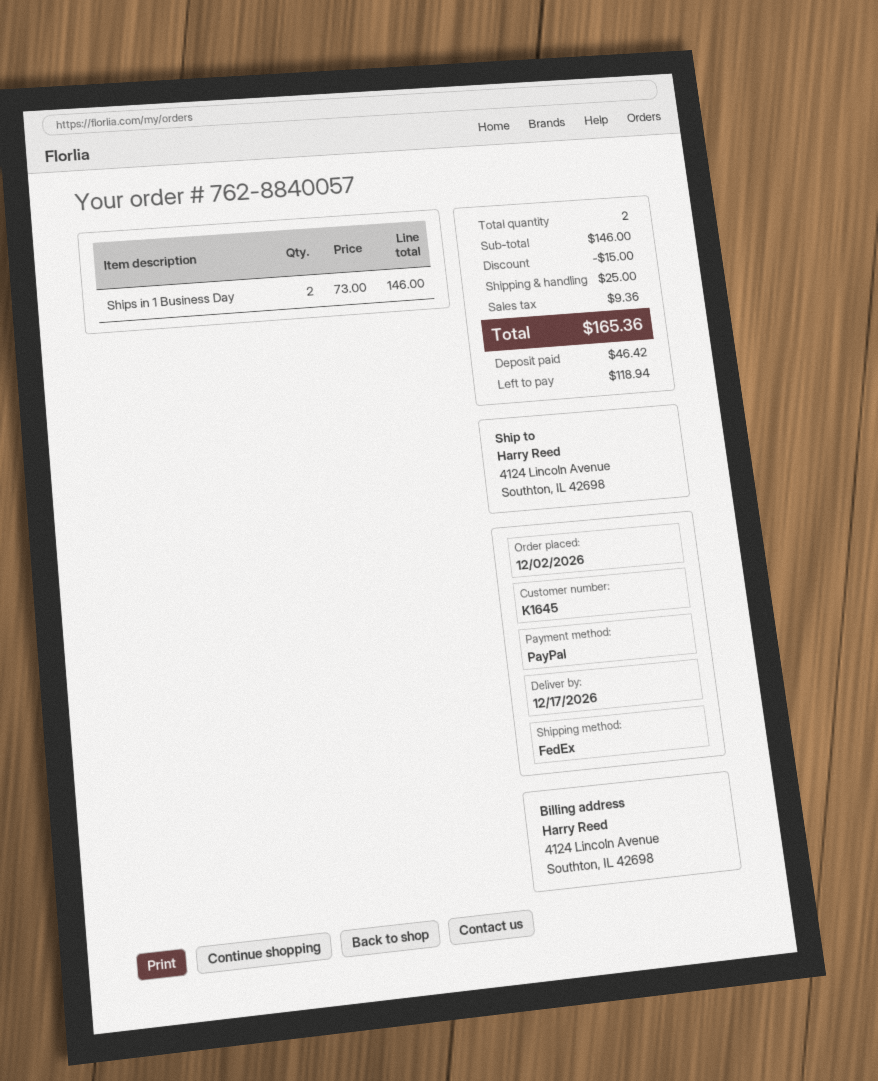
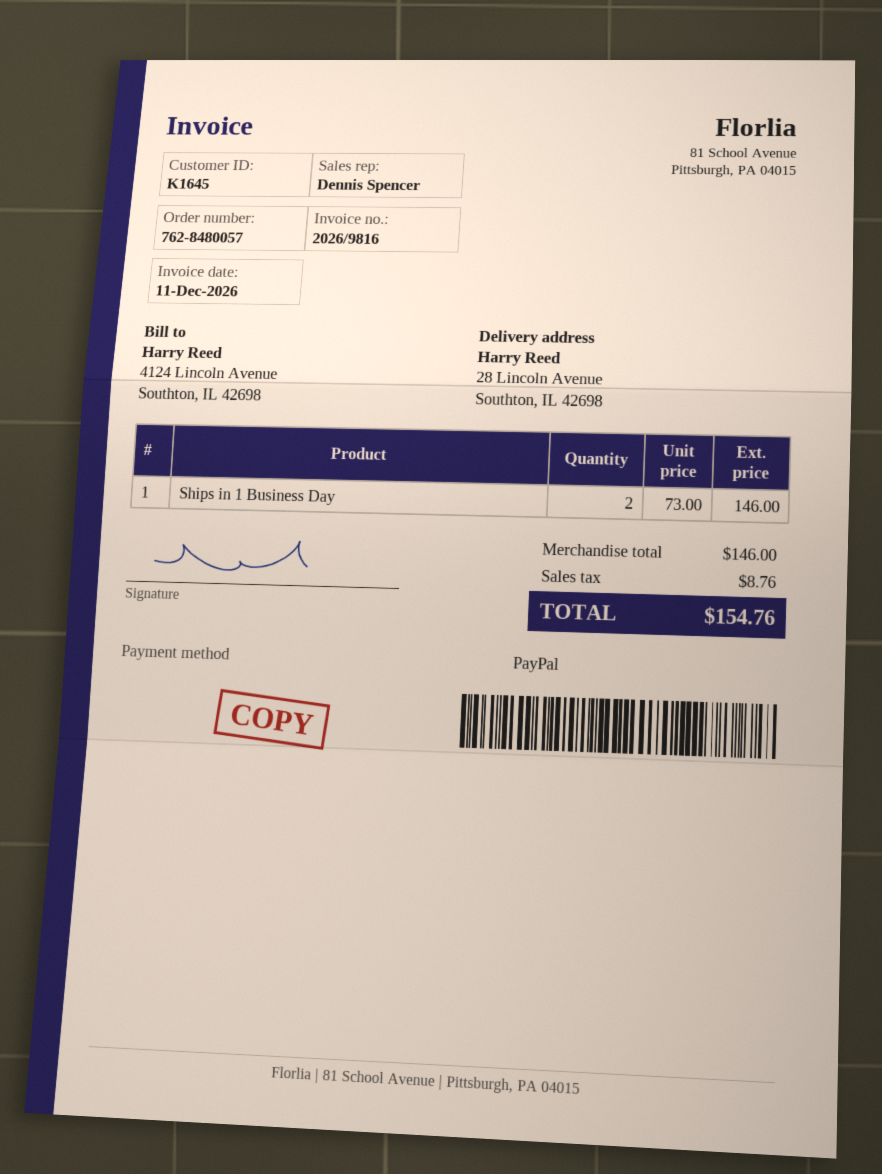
order number: 762-8840057 -> 762-8480057
ship to: 4124 Lincoln Avenue, Southton, IL 42698 -> 28 Lincoln Avenue, Southton, IL 42698
discount: 15.00 -> none
shipping: 25.00 -> none
tax: 9.36 -> 8.76
total: 165.36 -> 154.76

